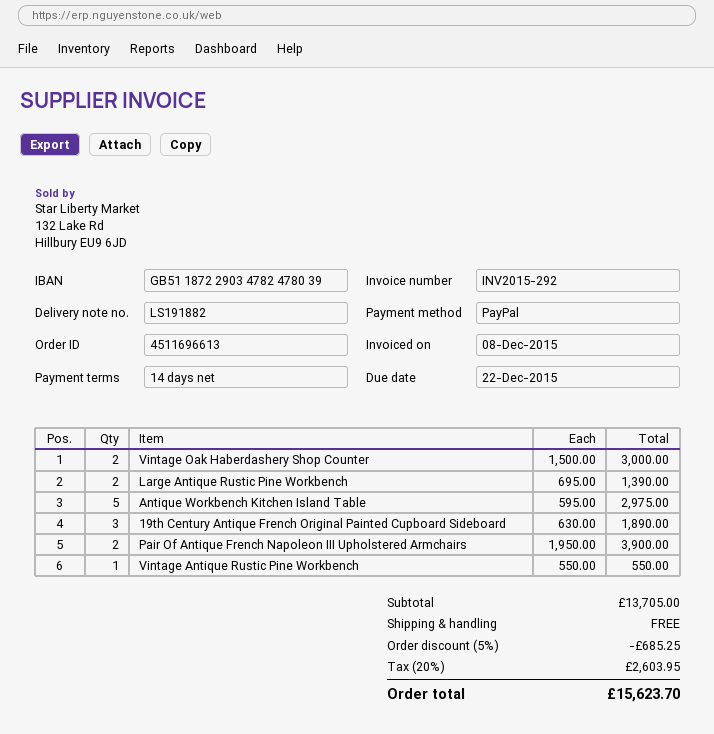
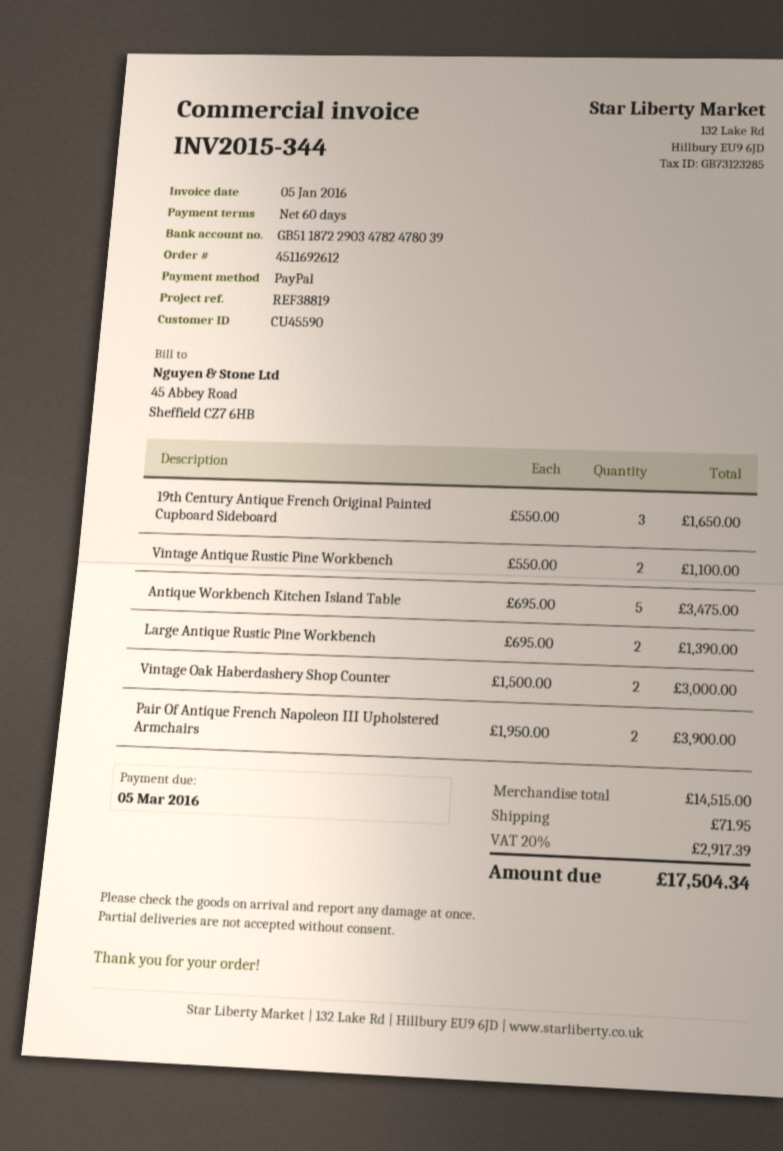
order number: 4511696613 -> 4511692612
invoice number: INV2015-292 -> INV2015-344
invoice date: 2015-12-08 -> 2016-01-05
payment terms: 14 days -> 60 days
due date: 2015-12-22 -> 2016-03-05
Antique Workbench Kitchen Island Table: 5 x 595.00 = 2975.00 -> 5 x 695.00 = 3475.00
19th Century Antique French Original Painted Cupboard Sideboard: 3 x 630.00 = 1890.00 -> 3 x 550.00 = 1650.00
Vintage Antique Rustic Pine Workbench: 1 x 550.00 = 550.00 -> 2 x 550.00 = 1100.00
subtotal: 13705.00 -> 14515.00
discount: 5% = 685.25 -> none
shipping: 0.00 -> 71.95
tax: 20% = 2603.95 -> 20% = 2917.39
total: 15623.70 -> 17504.34

